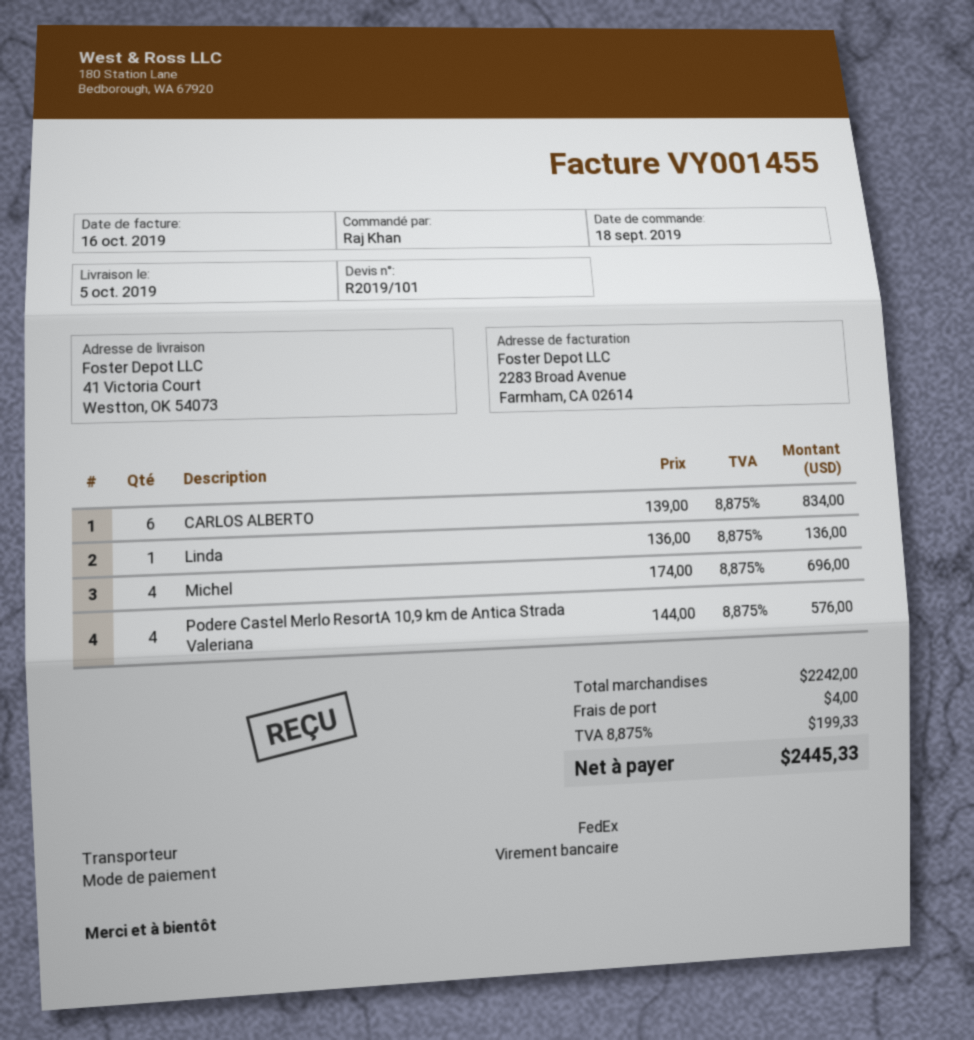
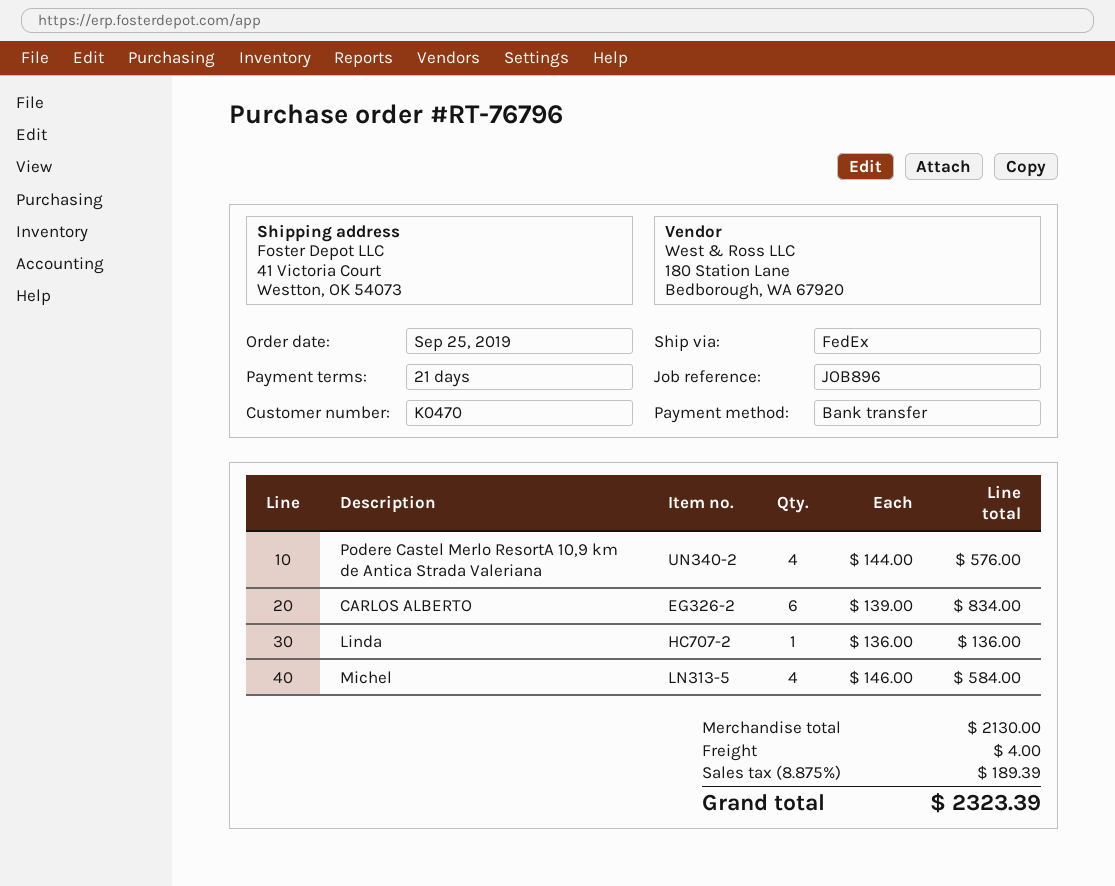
order date: 2019-09-18 -> 2019-09-25
Michel: 4 x 174.00 = 696.00 -> 4 x 146.00 = 584.00
subtotal: 2242.00 -> 2130.00
tax: 8.875% = 199.33 -> 8.875% = 189.39
total: 2445.33 -> 2323.39

